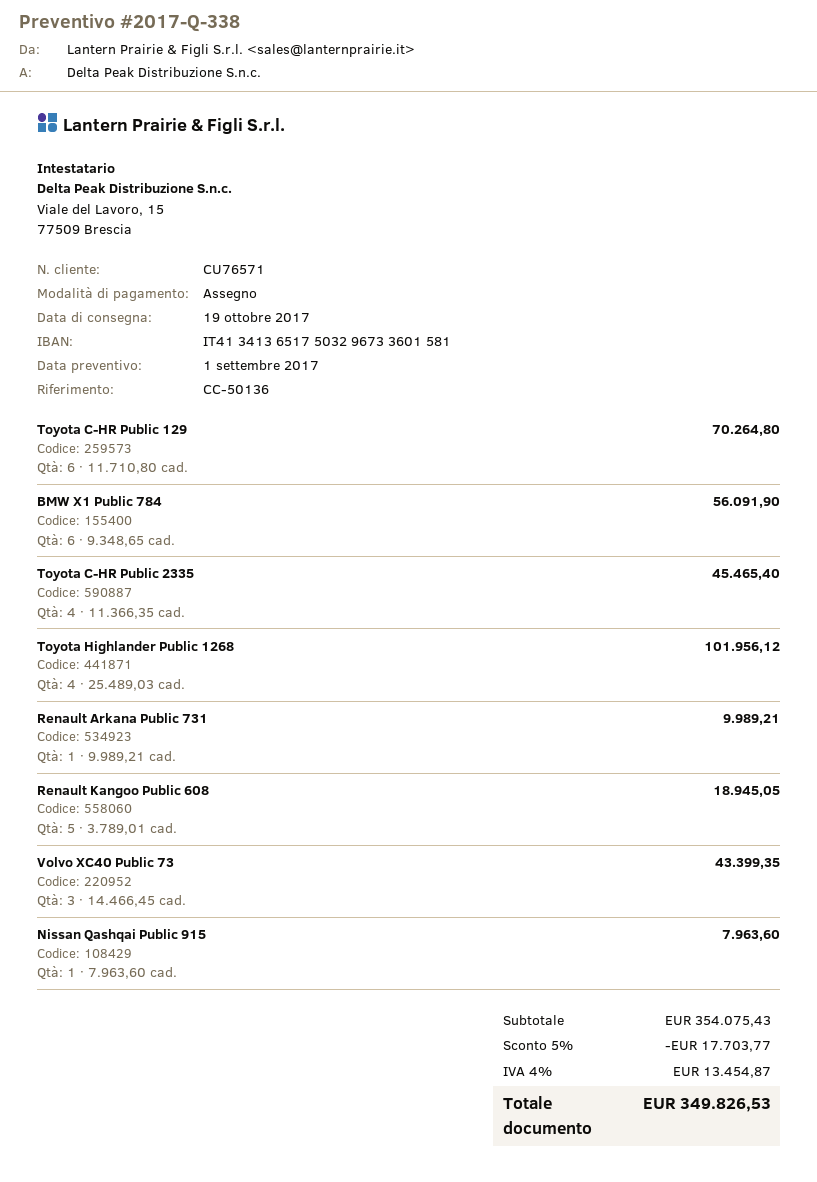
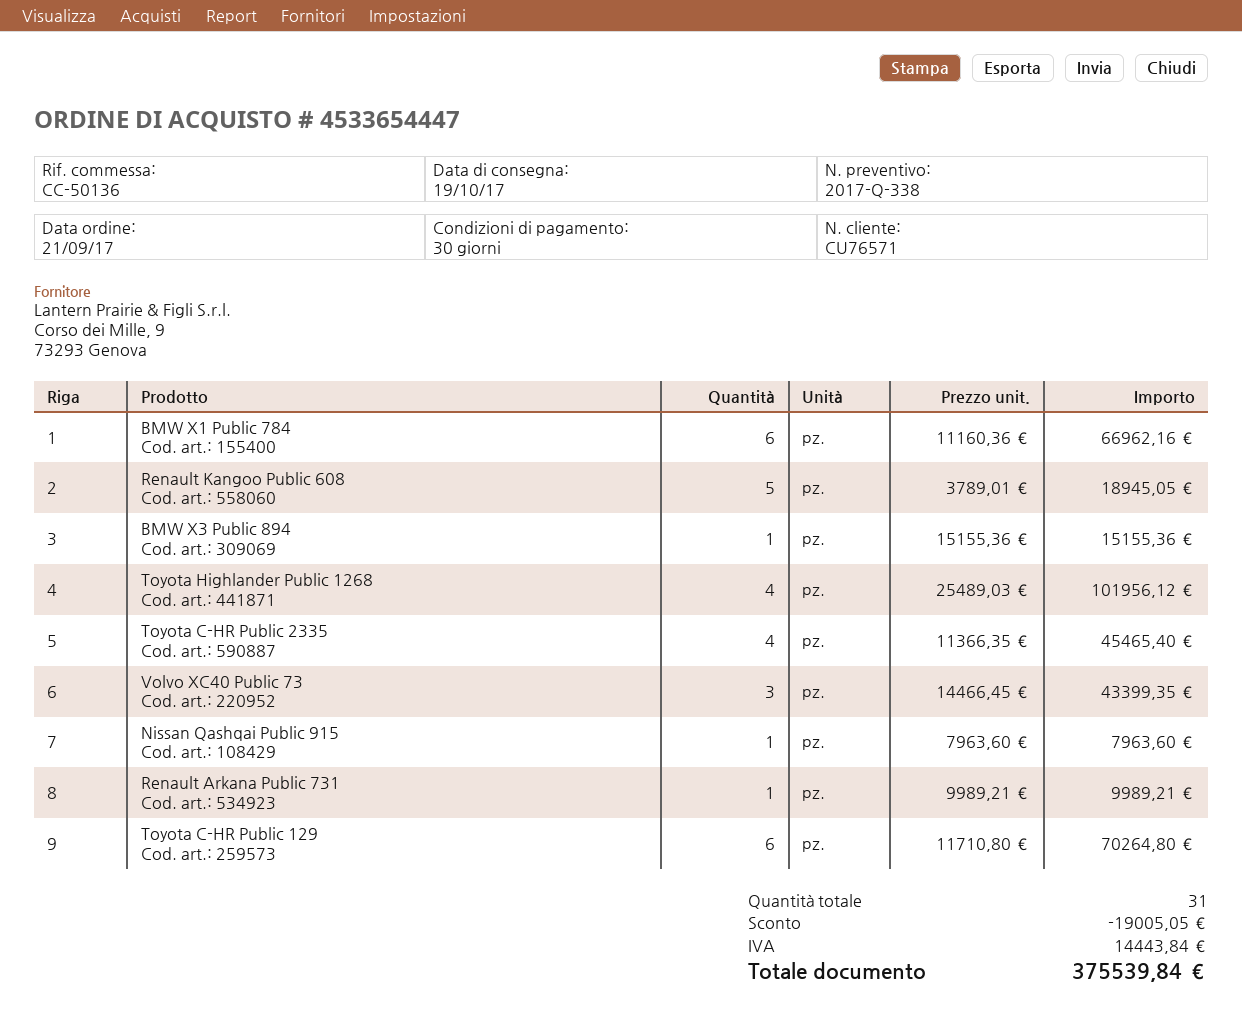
BMW X1 Public 784: 6 x 9348.65 = 56091.90 -> 6 x 11160.36 = 66962.16
BMW X3 Public 894: none -> 1 x 15155.36 = 15155.36
discount: 17703.77 -> 19005.05
tax: 13454.87 -> 14443.84
total: 349826.53 -> 375539.84

